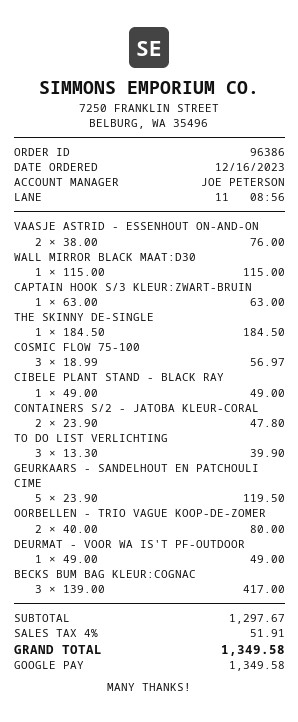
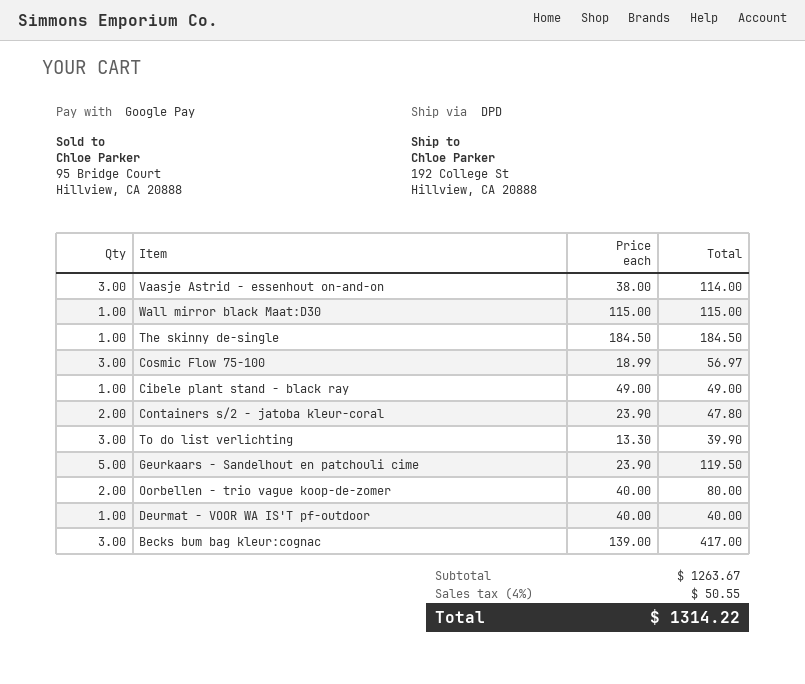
VAASJE ASTRID - ESSENHOUT ON-AND-ON: 2 x 38.00 = 76.00 -> 3 x 38.00 = 114.00
CAPTAIN HOOK S/3 KLEUR:ZWART-BRUIN: 1 x 63.00 = 63.00 -> none
DEURMAT - VOOR WA IS'T PF-OUTDOOR: 1 x 49.00 = 49.00 -> 1 x 40.00 = 40.00
subtotal: 1297.67 -> 1263.67
tax: 4% = 51.91 -> 4% = 50.55
total: 1349.58 -> 1314.22

